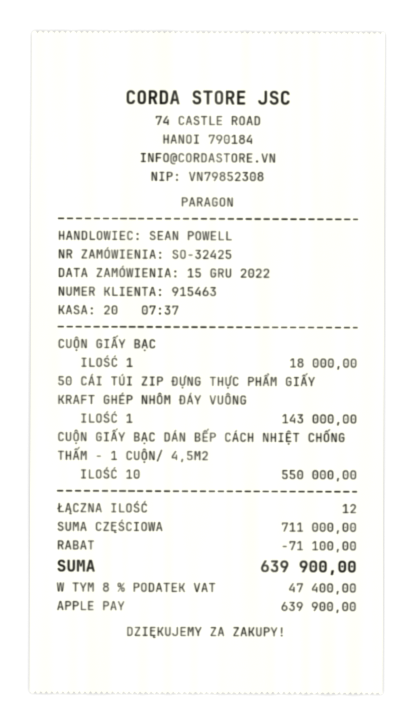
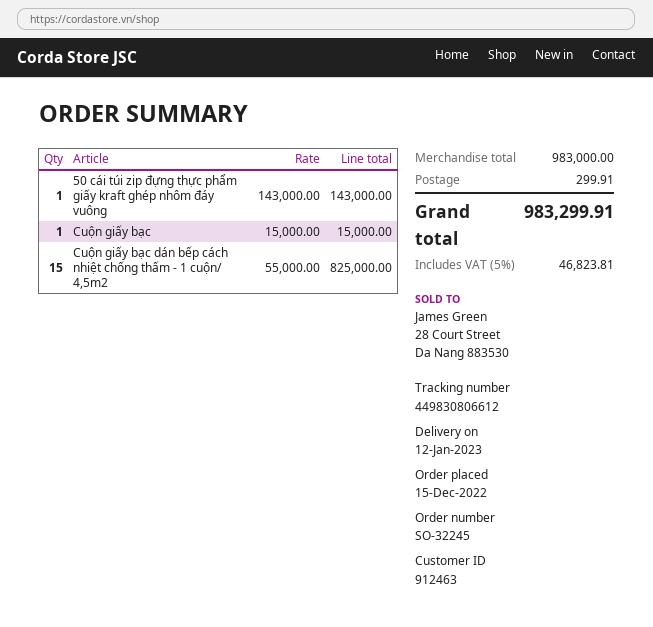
order number: SO-32425 -> SO-32245
customer number: 915463 -> 912463
CUỘN GIẤY BẠC: 1 for 18000.00 -> 1 for 15000.00
CUỘN GIẤY BẠC DÁN BẾP CÁCH NHIỆT CHỐNG THẤM - 1 CUỘN/ 4,5M2: 10 for 550000.00 -> 15 for 825000.00
subtotal: 711000.00 -> 983000.00
discount: 71100.00 -> none
shipping: none -> 299.91
tax: 8% = 47400.00 -> 5% = 46823.81
total: 639900.00 -> 983299.91

